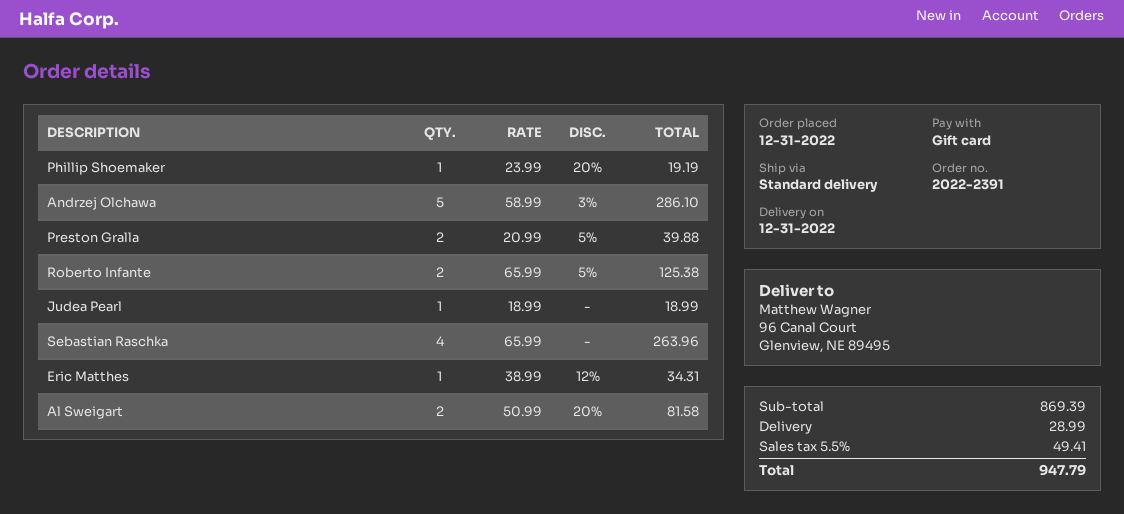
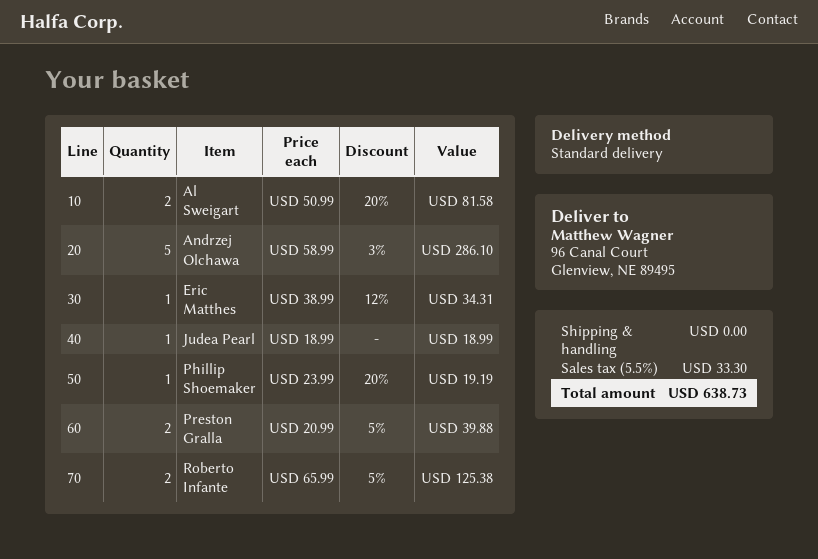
Sebastian Raschka: 4 x 65.99 = 263.96 -> none
shipping: 28.99 -> 0.00
tax: 5.5% = 49.41 -> 5.5% = 33.30
total: 947.79 -> 638.73

